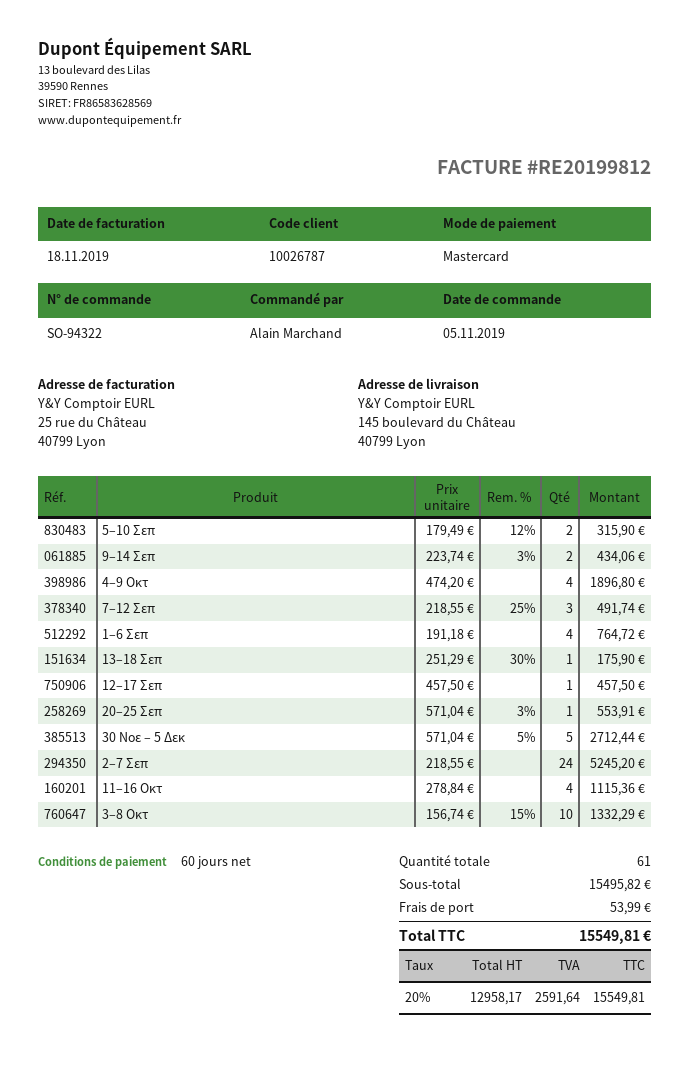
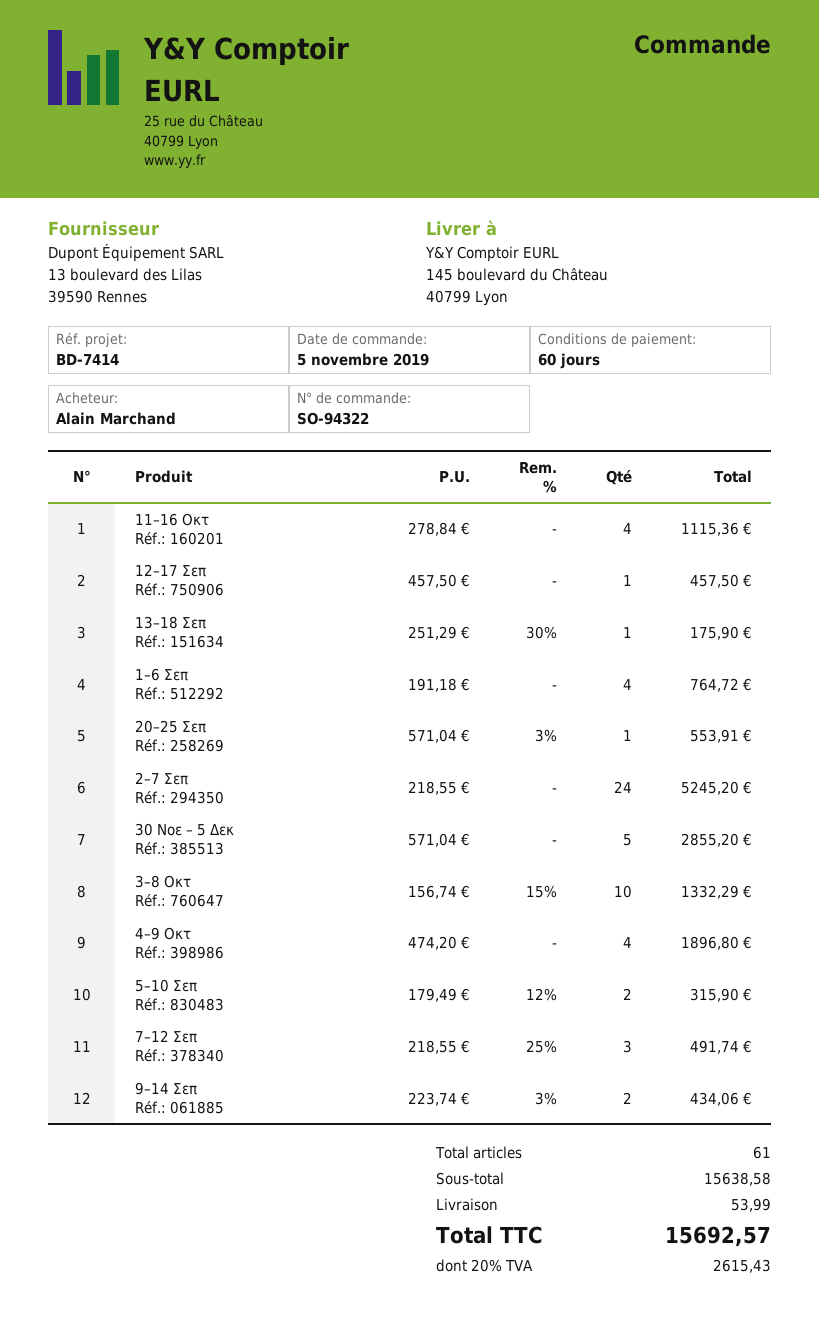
30 Νοε – 5 Δεκ: 5 x 571.04 - 5% = 2712.44 -> 5 x 571.04 = 2855.20
subtotal: 15495.82 -> 15638.58
tax: 20% = 2591.64 -> 20% = 2615.43
total: 15549.81 -> 15692.57

